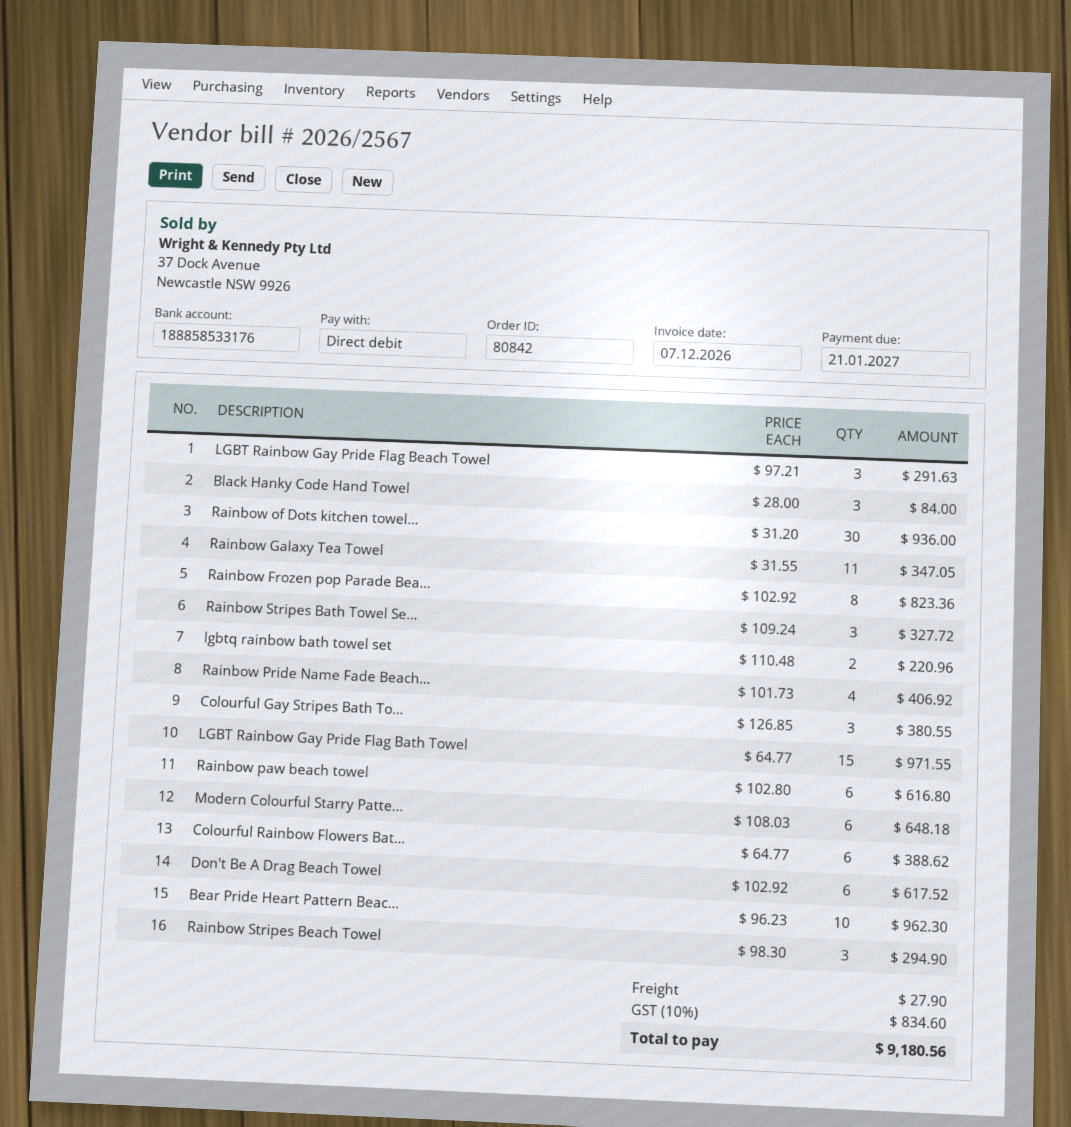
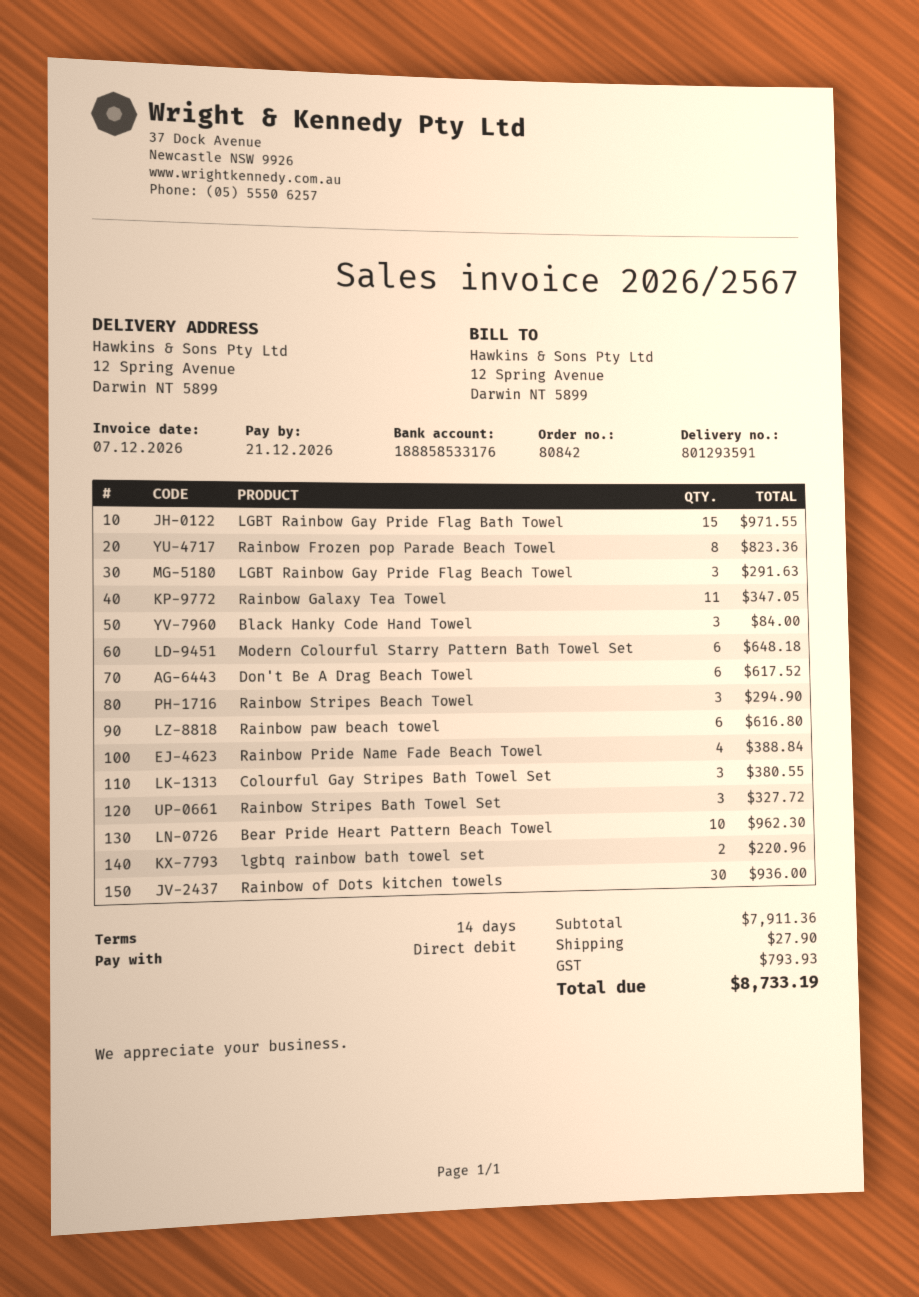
due date: 2027-01-21 -> 2026-12-21
Rainbow Pride Name Fade Beach...: 4 for 406.92 -> 4 for 388.84
Colourful Rainbow Flowers Bat...: 6 for 388.62 -> none
tax: 834.60 -> 793.93
total: 9180.56 -> 8733.19

